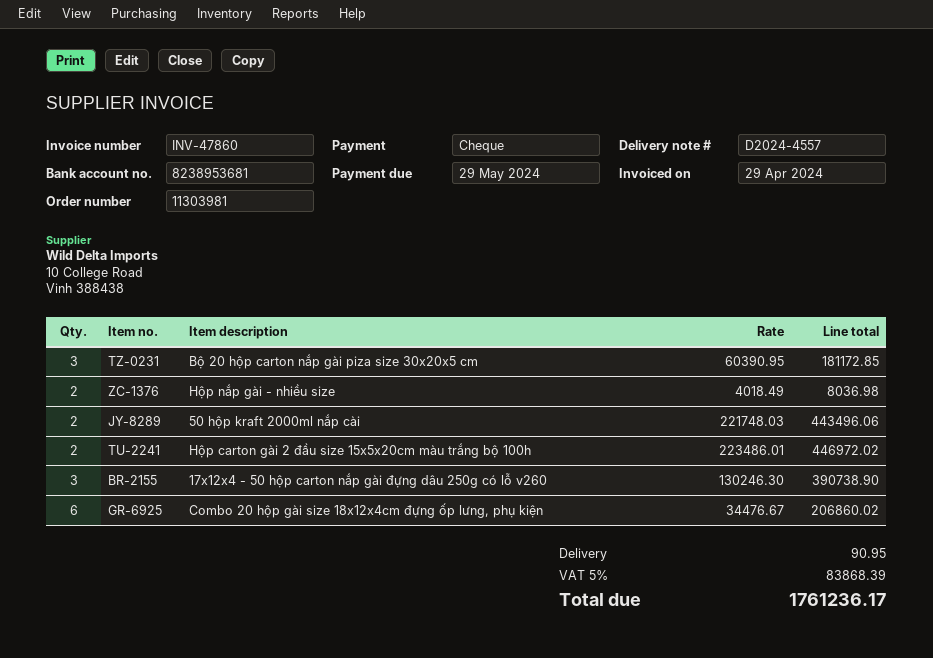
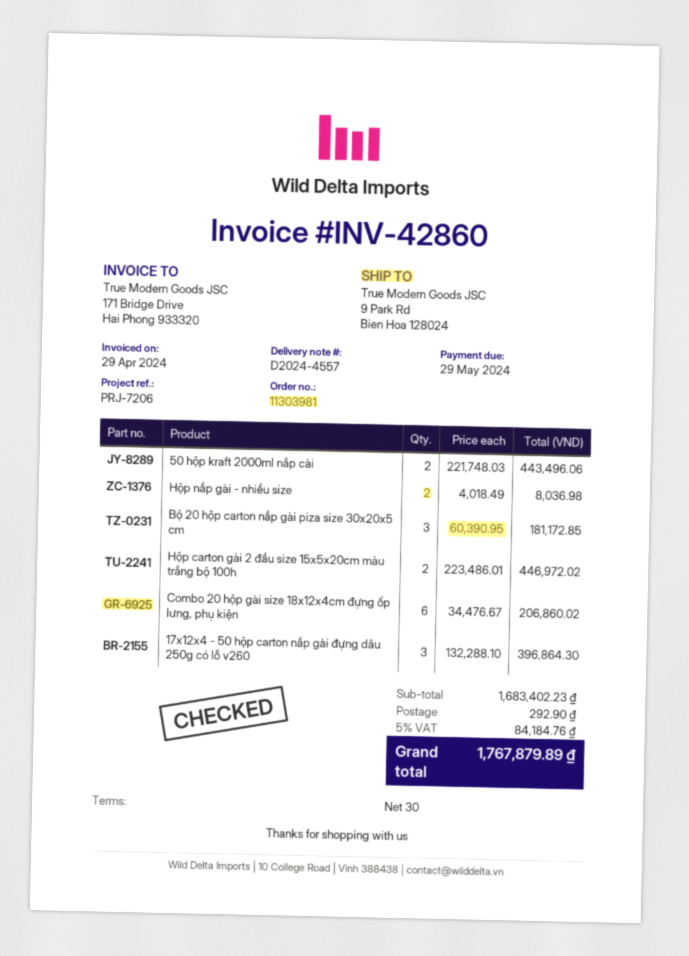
invoice number: INV-47860 -> INV-42860
17x12x4 - 50 hộp carton nắp gài đựng dâu 250g có lỗ v260: 3 x 130246.30 = 390738.90 -> 3 x 132288.10 = 396864.30
shipping: 90.95 -> 292.90
tax: 5% = 83868.39 -> 5% = 84184.76
total: 1761236.17 -> 1767879.89

